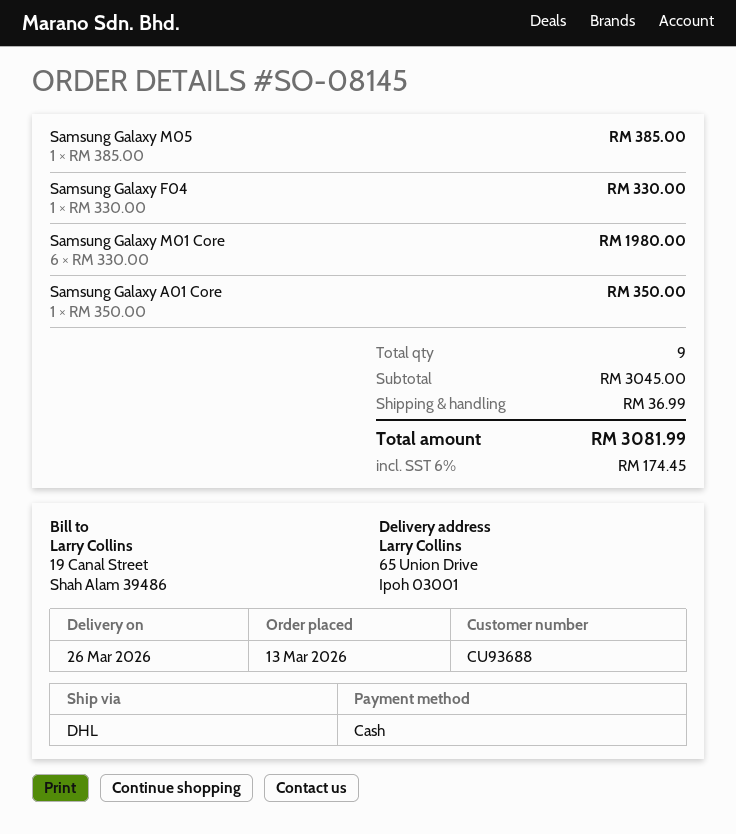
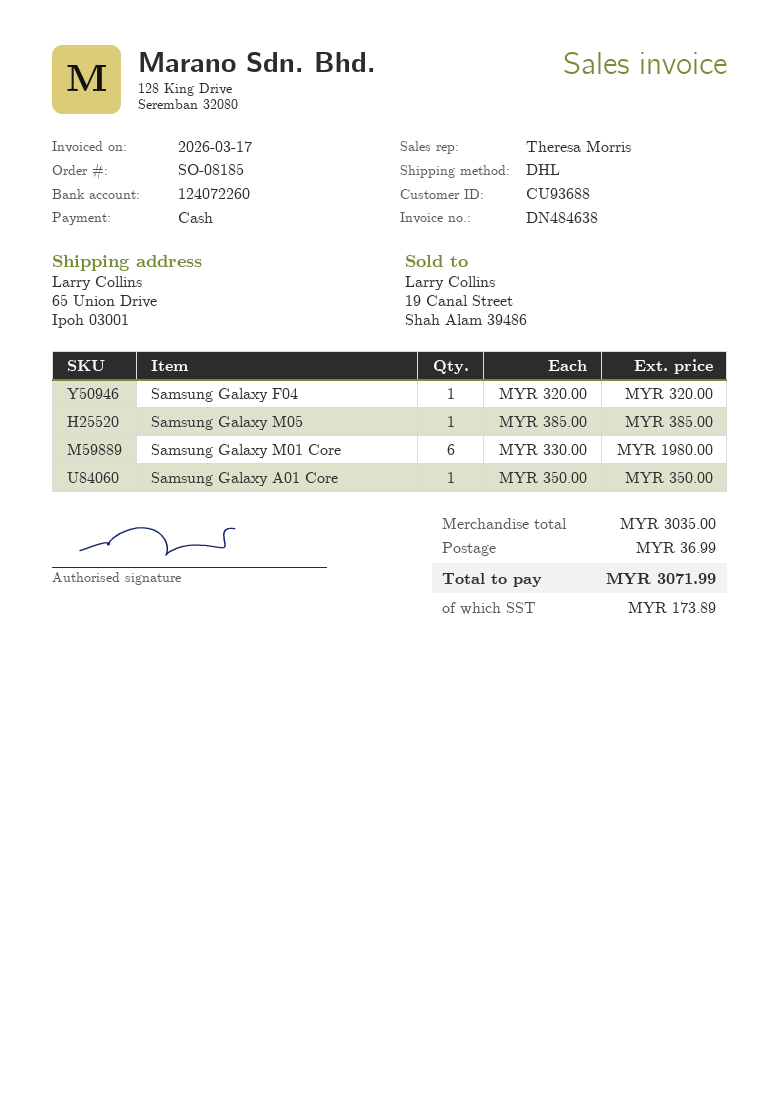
order number: SO-08145 -> SO-08185
Samsung Galaxy F04: 1 x 330.00 = 330.00 -> 1 x 320.00 = 320.00
subtotal: 3045.00 -> 3035.00
tax: 174.45 -> 173.89
total: 3081.99 -> 3071.99

